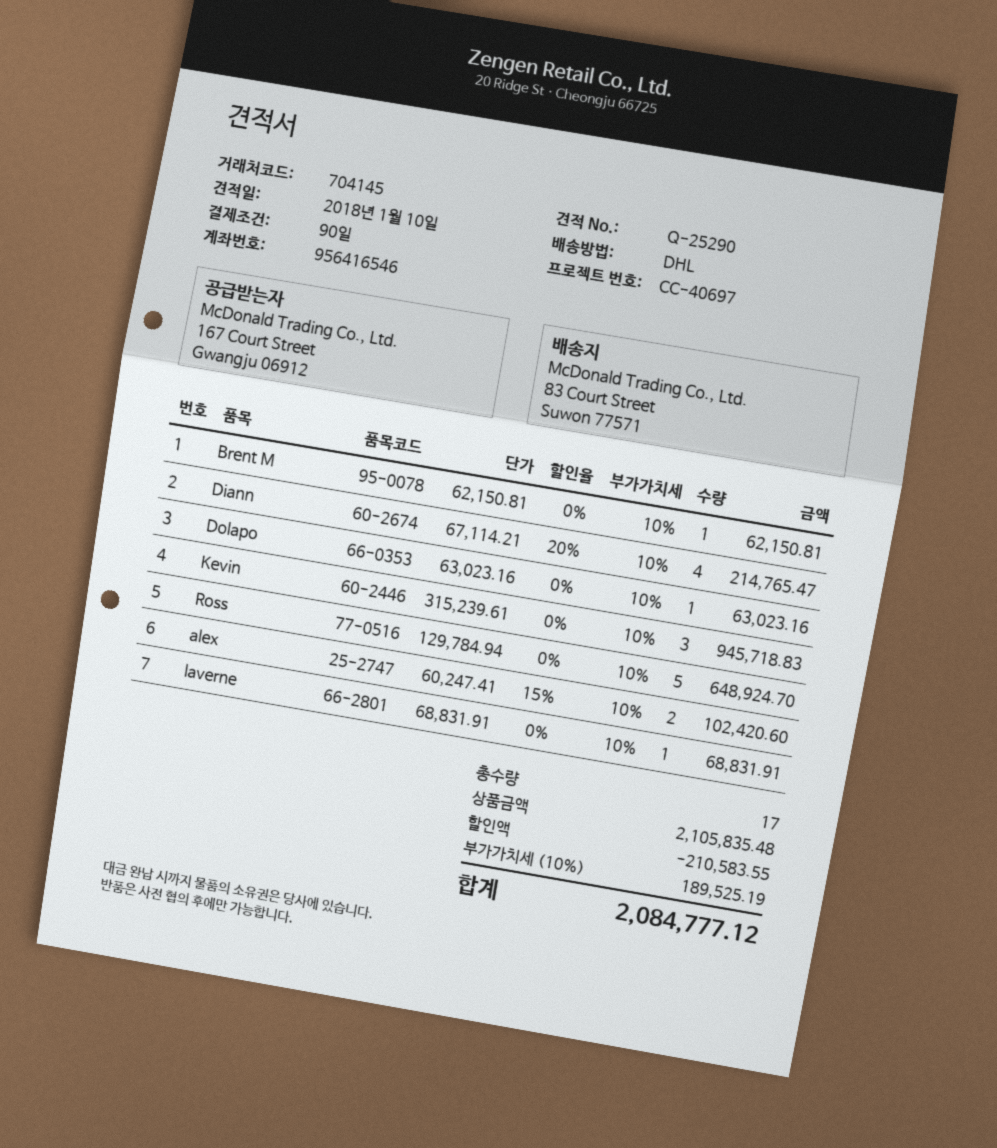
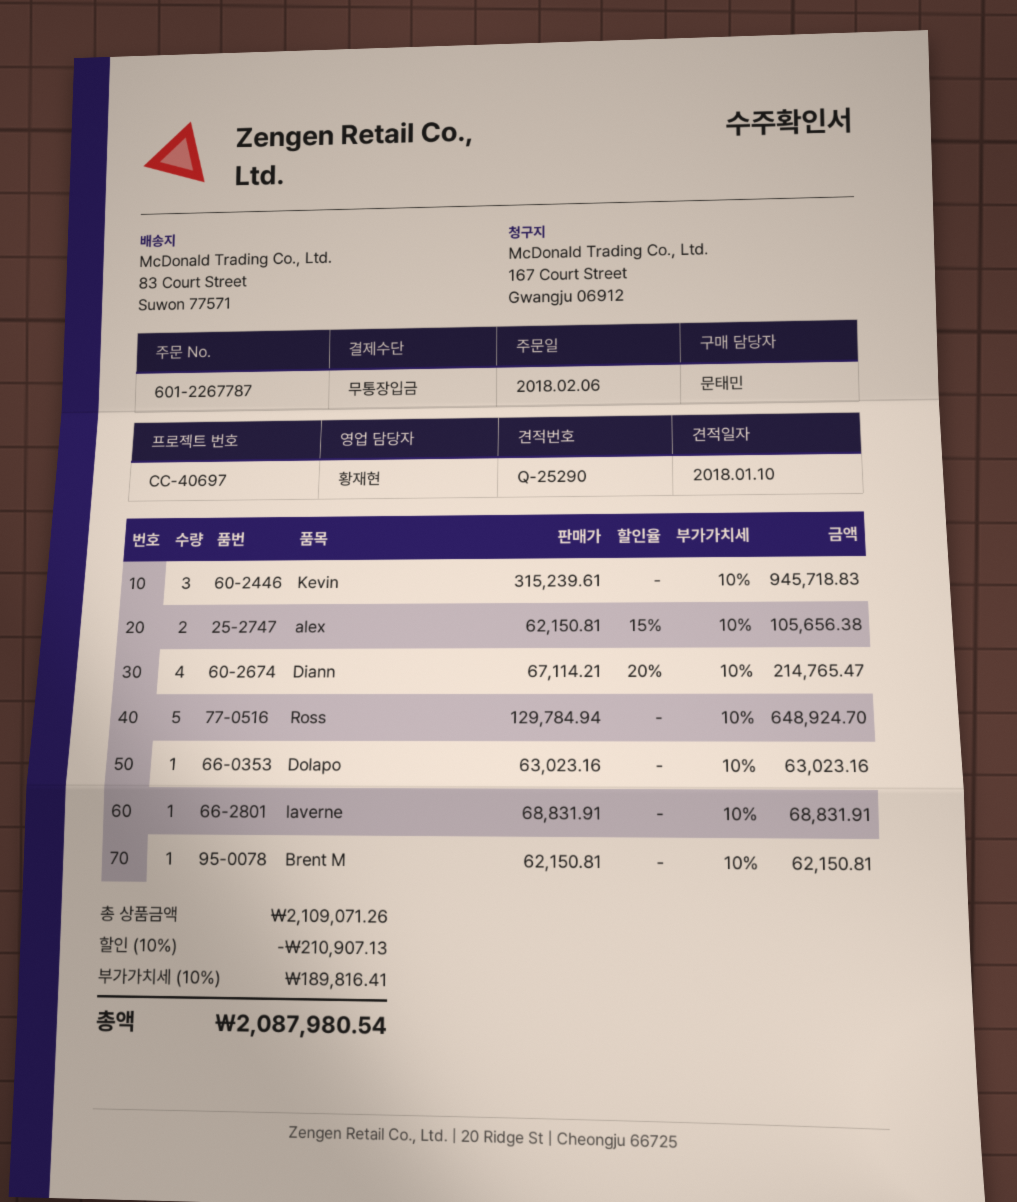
alex: 2 x 60247.41 - 15% = 102420.60 -> 2 x 62150.81 - 15% = 105656.38
subtotal: 2105835.48 -> 2109071.26
discount: 210583.55 -> 210907.13
tax: 10% = 189525.19 -> 10% = 189816.41
total: 2084777.12 -> 2087980.54

